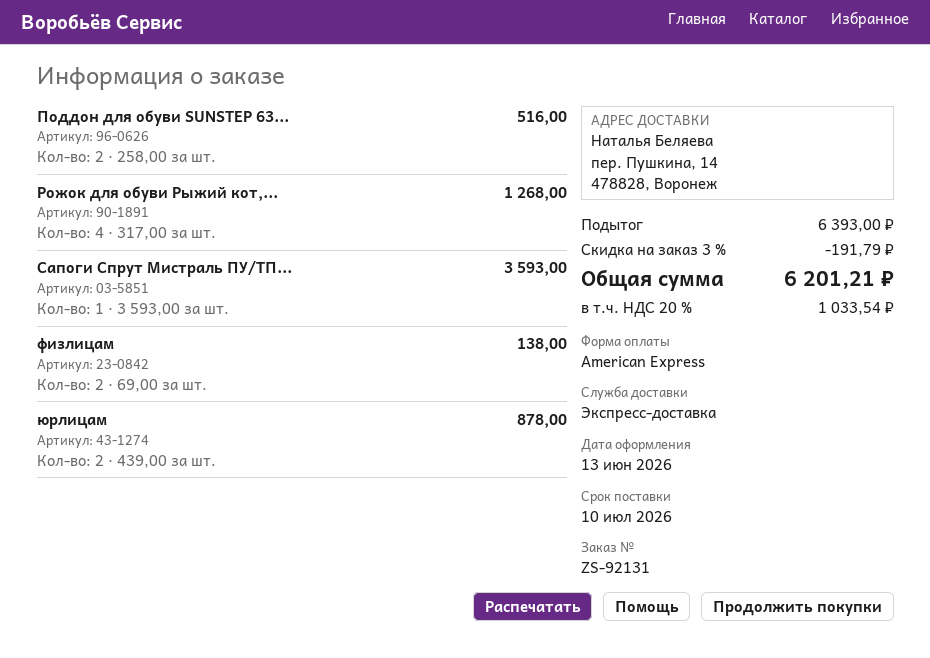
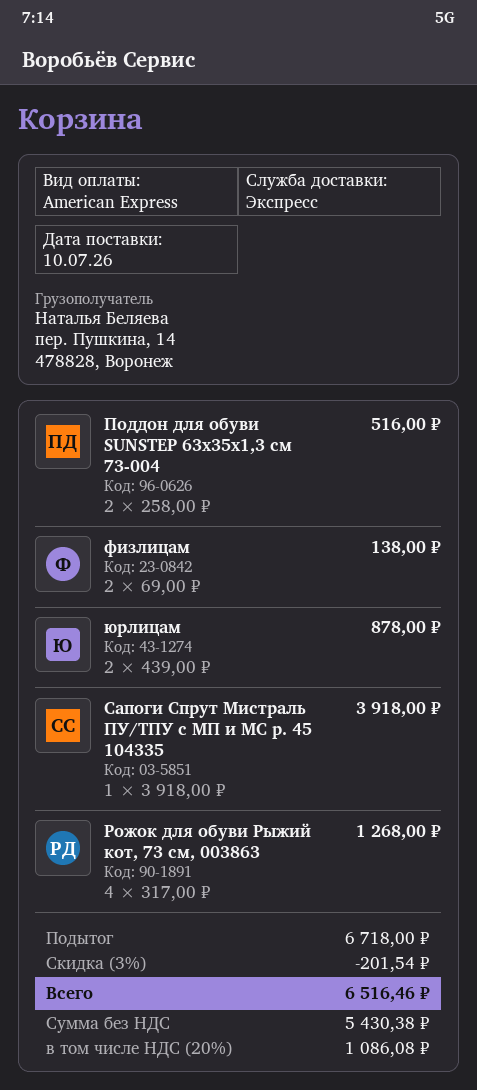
Сапоги Спрут Мистраль ПУ/ТП...: 1 x 3593.00 = 3593.00 -> 1 x 3918.00 = 3918.00
subtotal: 6393.00 -> 6718.00
discount: 3% = 191.79 -> 3% = 201.54
tax: 20% = 1033.54 -> 20% = 1086.08
total: 6201.21 -> 6516.46

